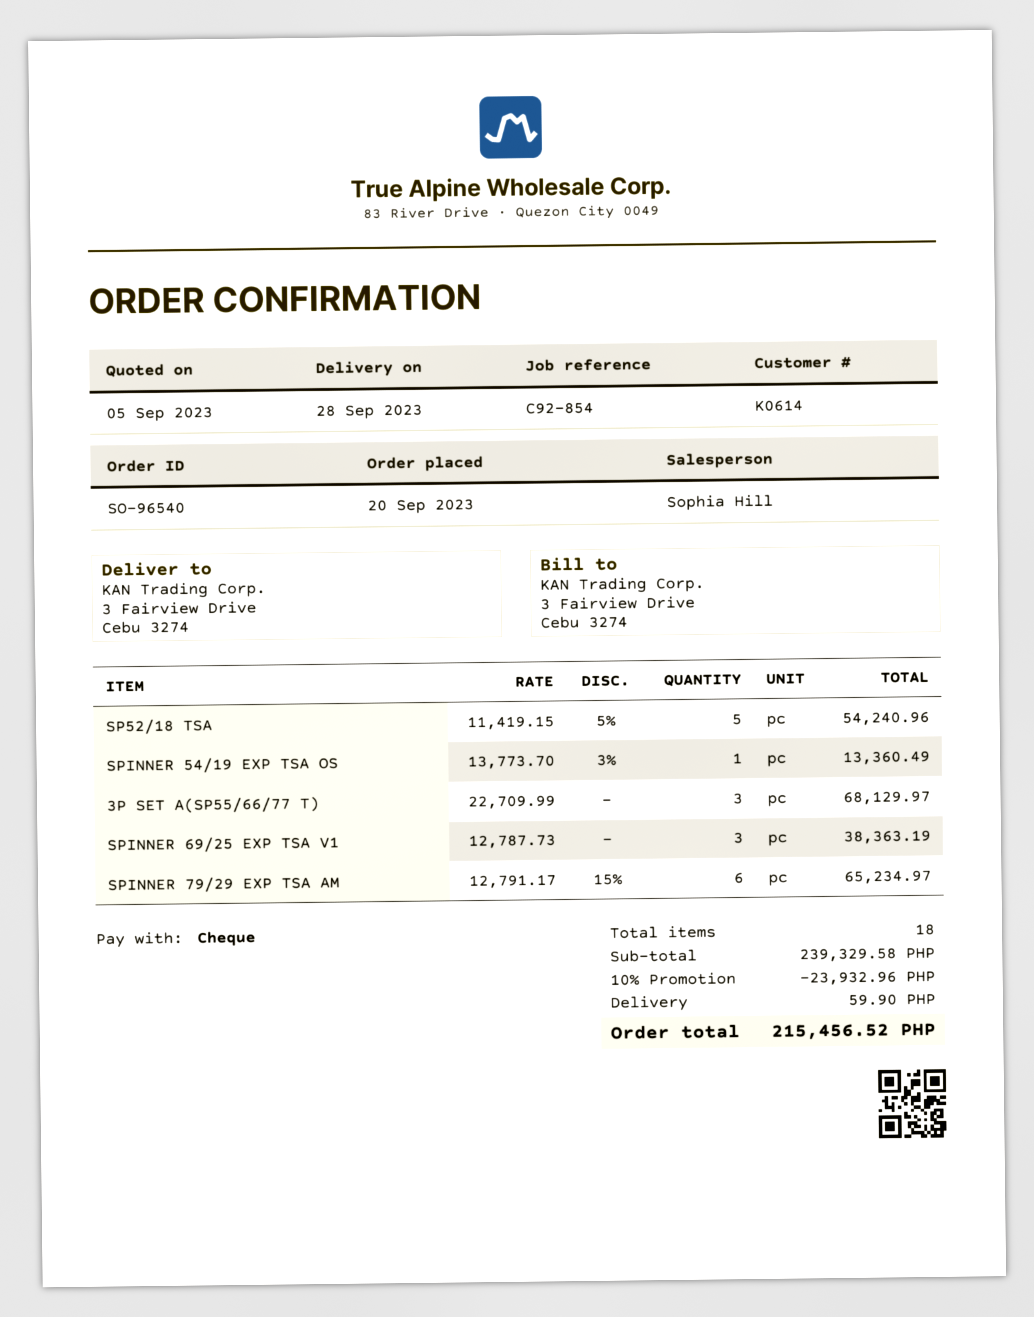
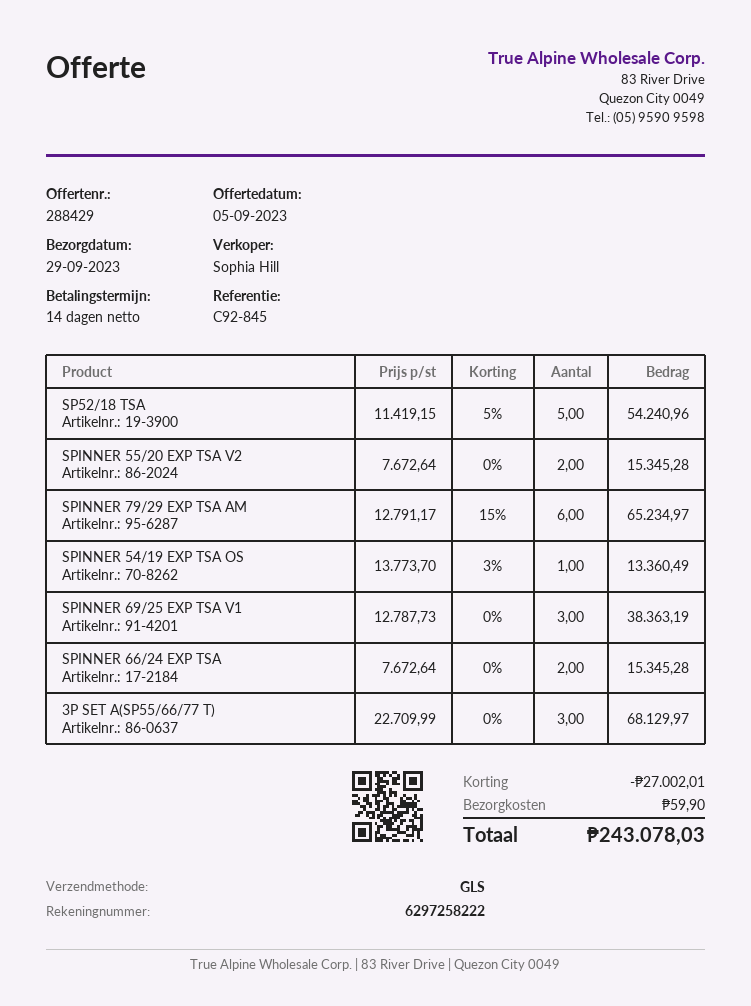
delivery date: 2023-09-28 -> 2023-09-29
reference: C92-854 -> C92-845
SPINNER 55/20 EXP TSA V2: none -> 2 x 7672.64 = 15345.28
SPINNER 66/24 EXP TSA: none -> 2 x 7672.64 = 15345.28
discount: 23932.96 -> 27002.01
total: 215456.52 -> 243078.03

